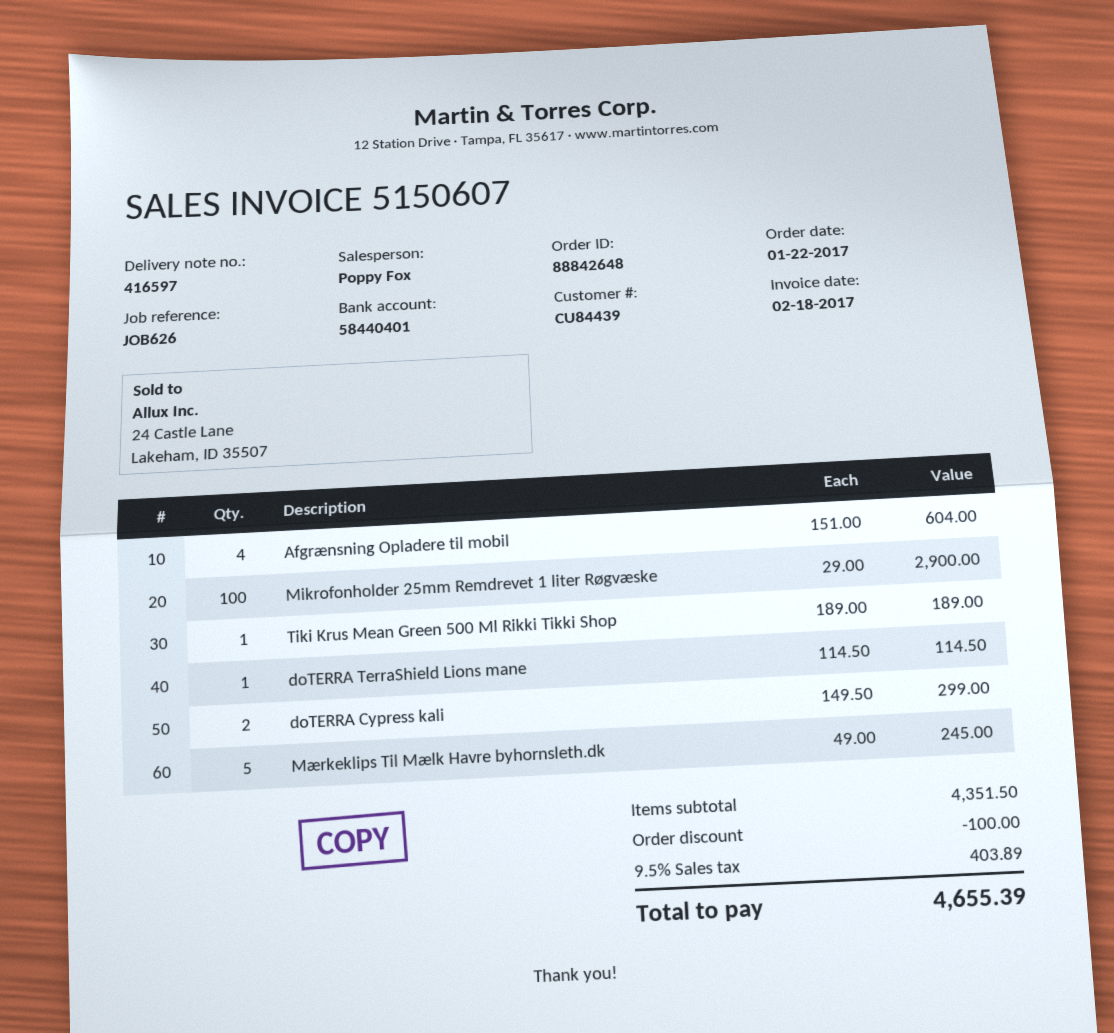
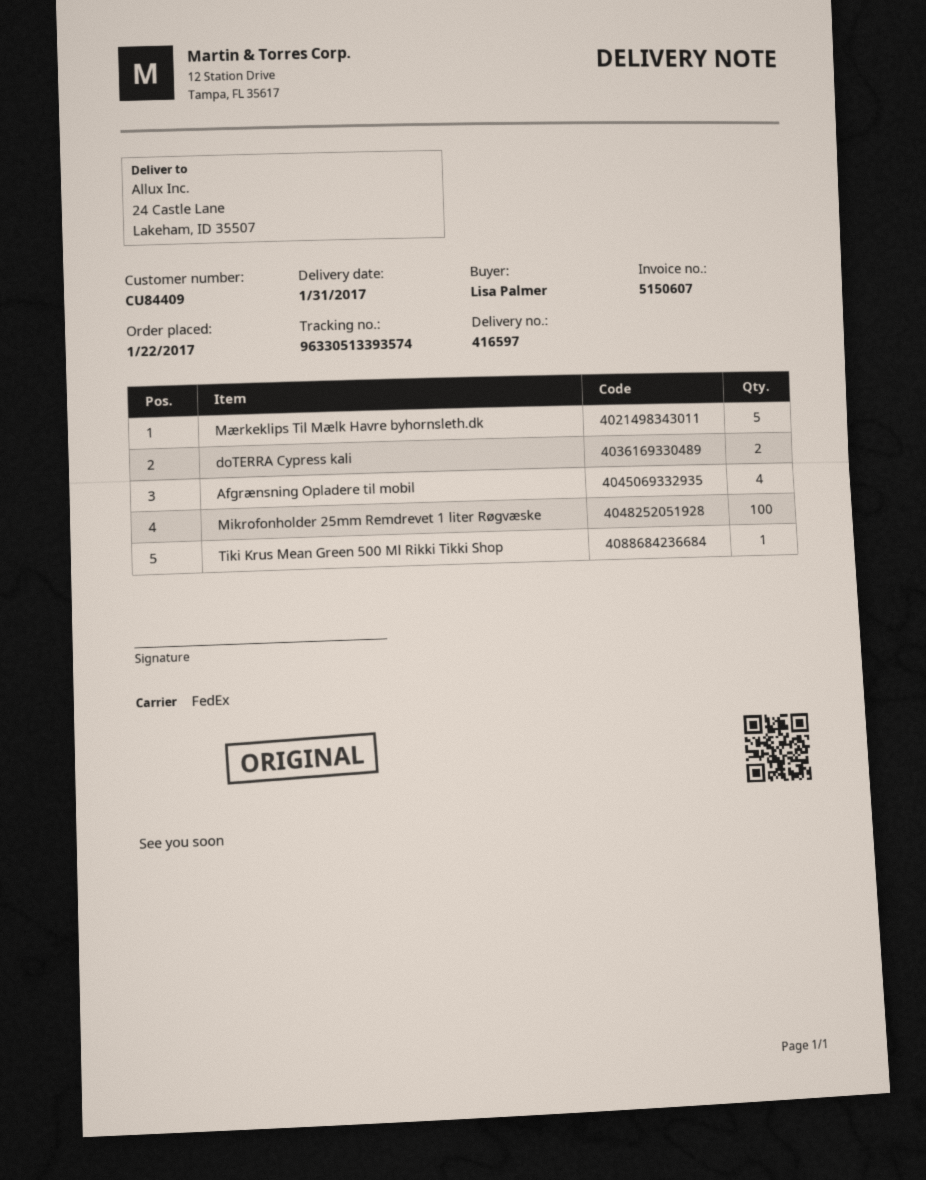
customer number: CU84439 -> CU84409
doTERRA TerraShield Lions mane: 1 -> none

